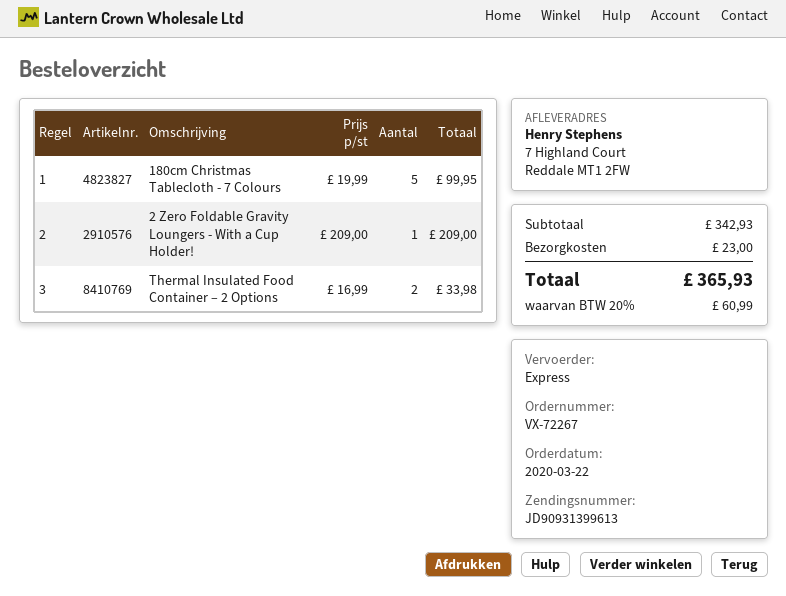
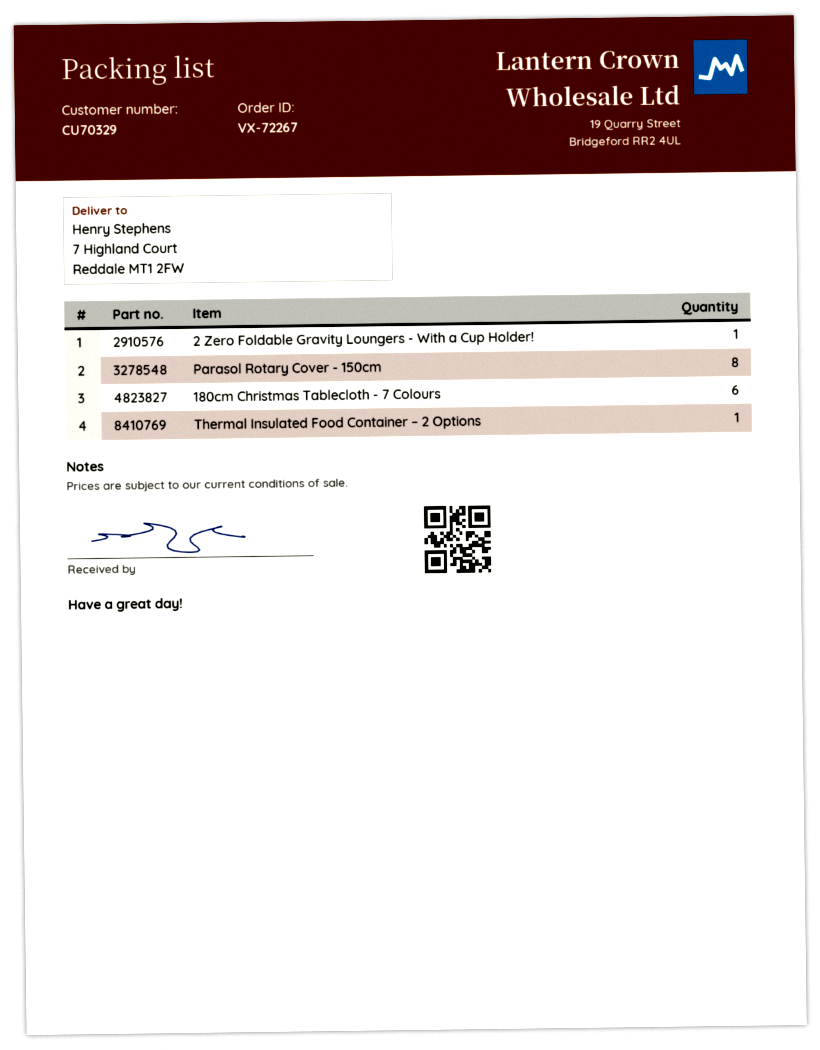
180cm Christmas Tablecloth - 7 Colours: 5 -> 6
Thermal Insulated Food Container – 2 Options: 2 -> 1
Parasol Rotary Cover - 150cm: none -> 8

